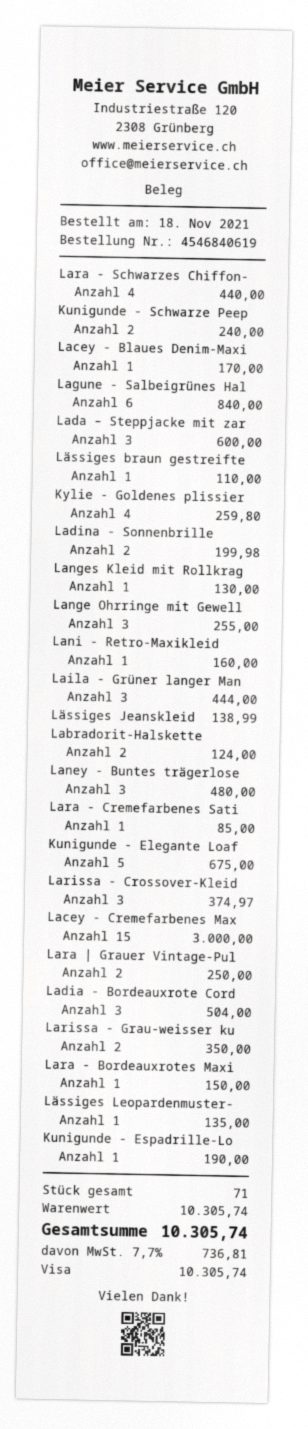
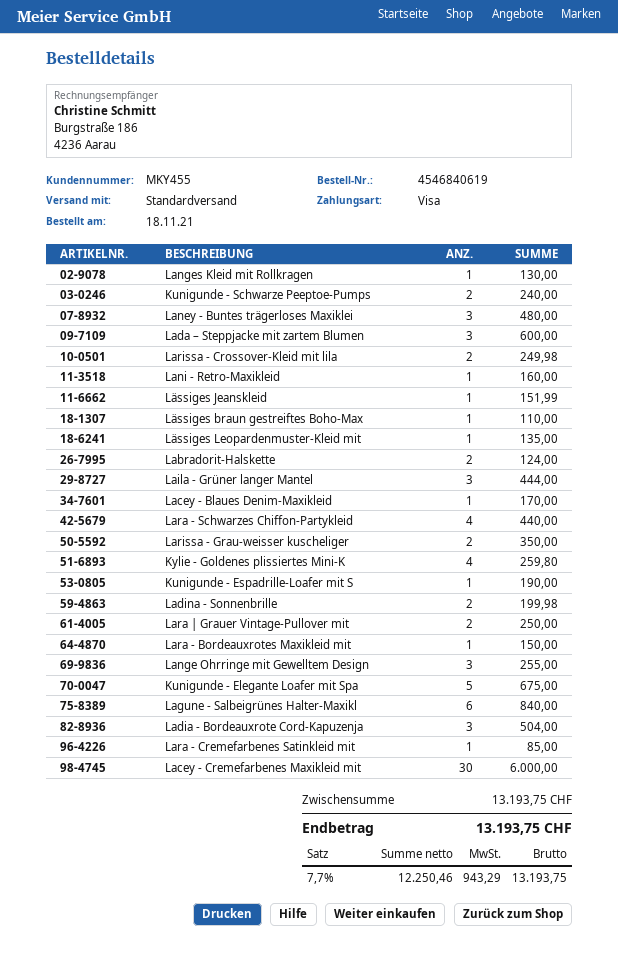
Lässiges Jeanskleid: 1 for 138.99 -> 1 for 151.99
Larissa - Crossover-Kleid: 3 for 374.97 -> 2 for 249.98
Lacey - Cremefarbenes Max: 15 for 3000.00 -> 30 for 6000.00
subtotal: 10305.74 -> 13193.75
tax: 7.7% = 736.81 -> 7.7% = 943.29
total: 10305.74 -> 13193.75

